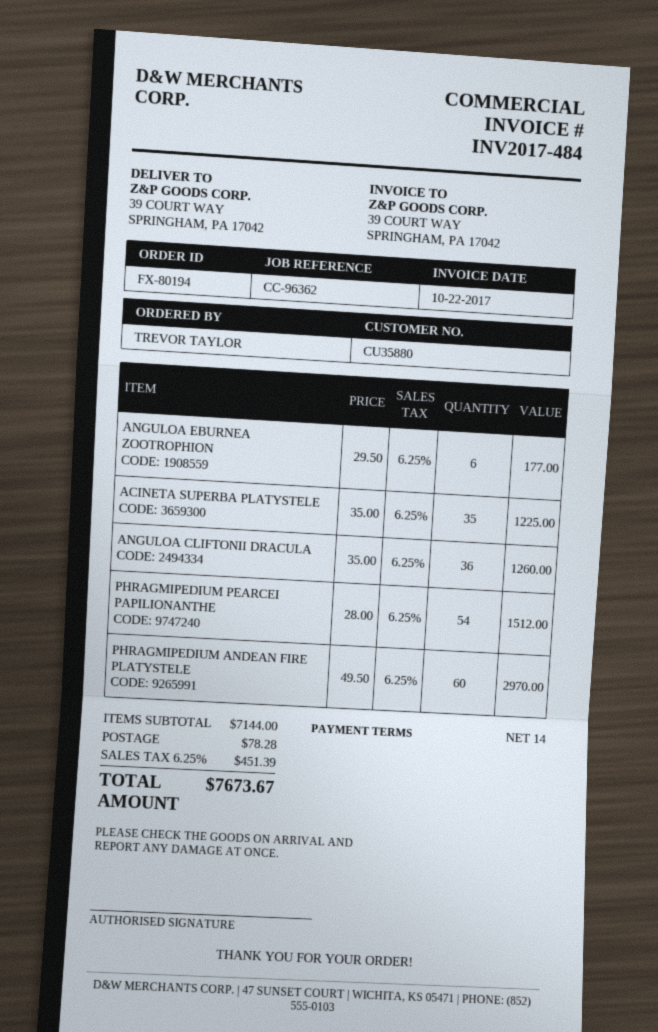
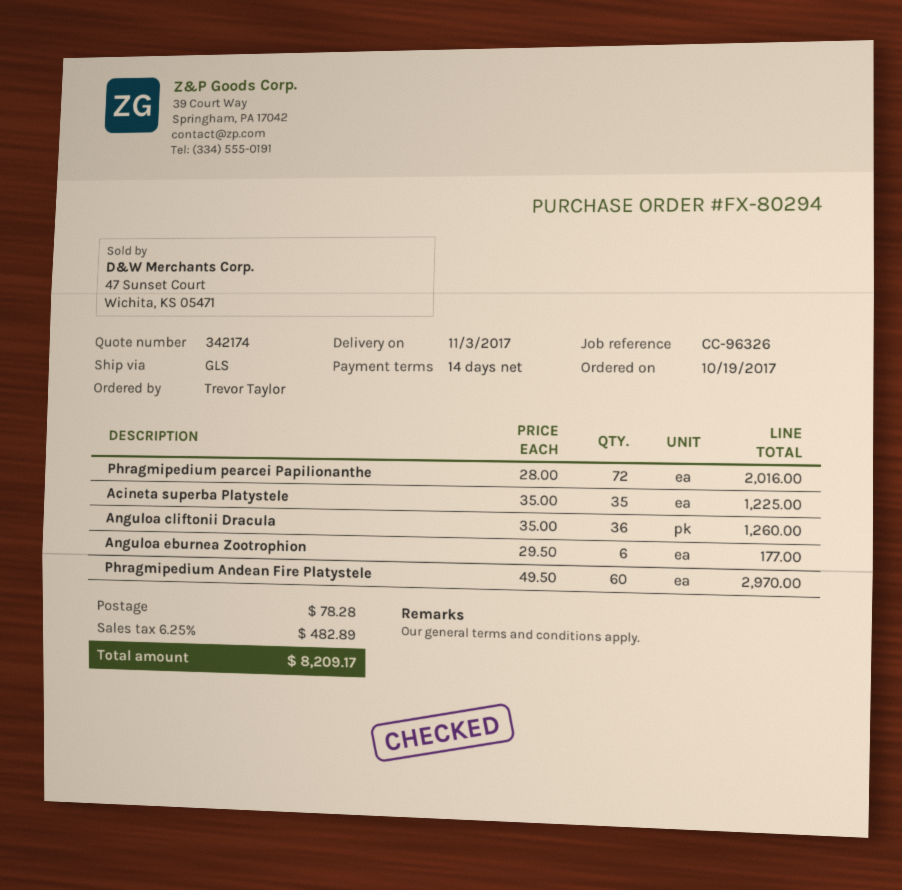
order number: FX-80194 -> FX-80294
reference: CC-96362 -> CC-96326
PHRAGMIPEDIUM PEARCEI PAPILIONANTHE: 54 x 28.00 = 1512.00 -> 72 x 28.00 = 2016.00
tax: 6.25% = 451.39 -> 6.25% = 482.89
total: 7673.67 -> 8209.17

